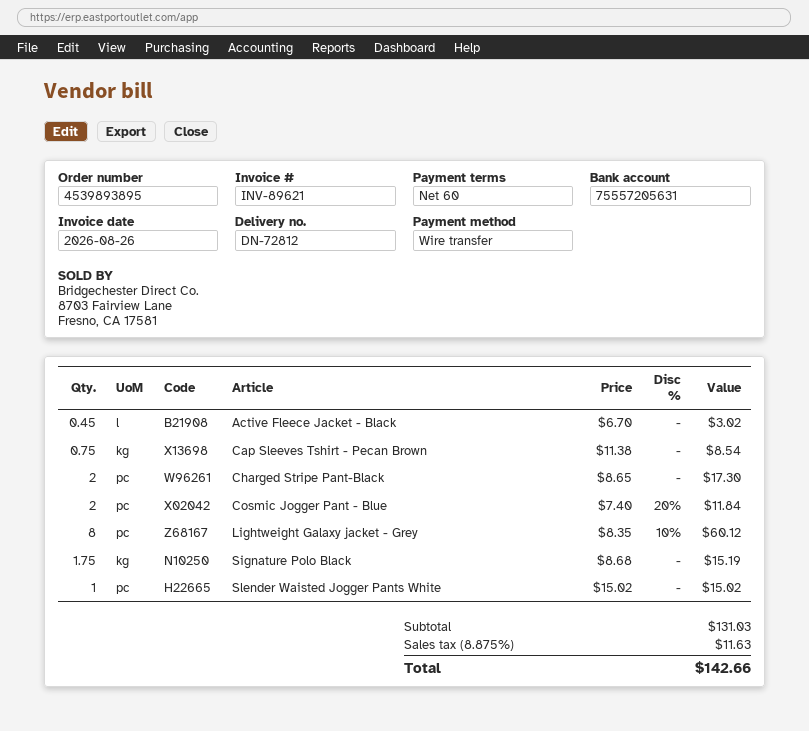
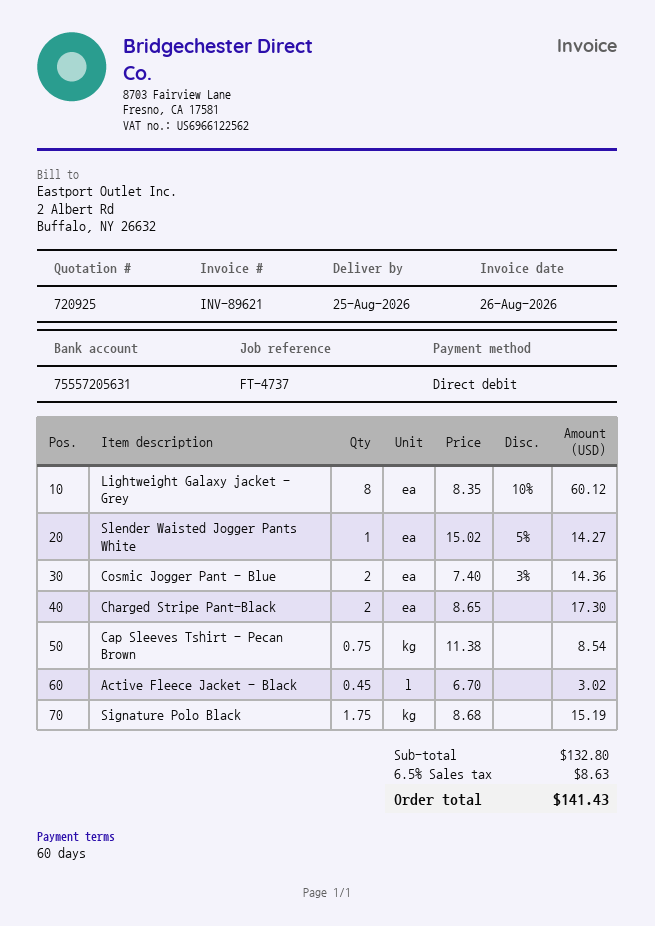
payment method: bank transfer -> direct debit
Cosmic Jogger Pant - Blue: 2 x 7.40 - 20% = 11.84 -> 2 x 7.40 - 3% = 14.36
Slender Waisted Jogger Pants White: 1 x 15.02 = 15.02 -> 1 x 15.02 - 5% = 14.27
subtotal: 131.03 -> 132.80
tax: 8.875% = 11.63 -> 6.5% = 8.63
total: 142.66 -> 141.43

